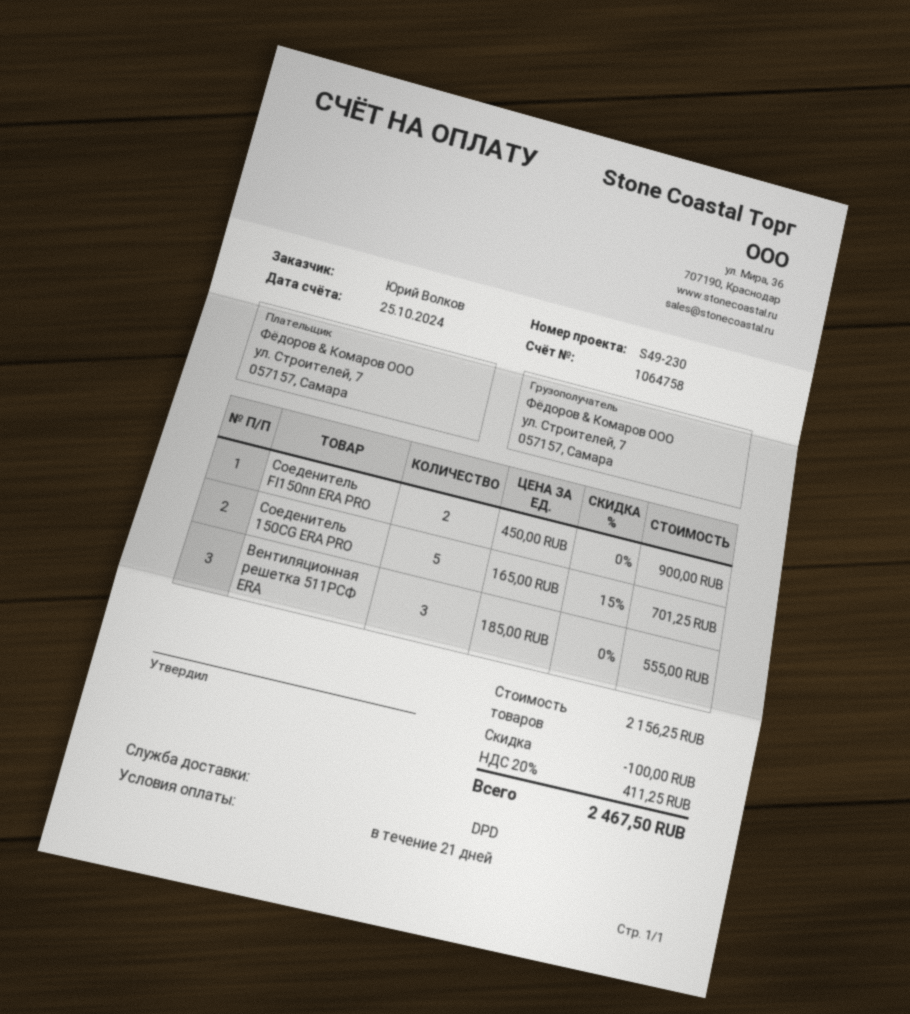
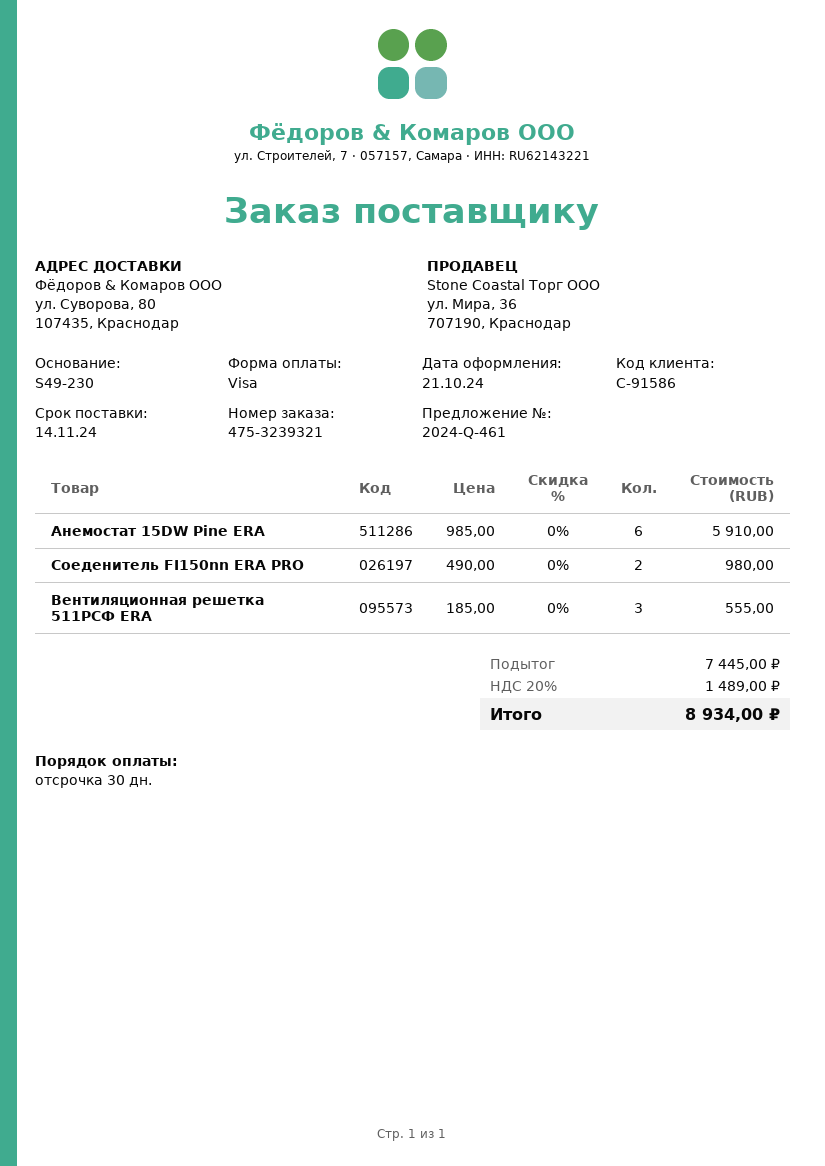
payment terms: 21 days -> 30 days
ship to: ул. Строителей, 7, 057157, Самара -> ул. Суворова, 80, 107435, Краснодар
Соеденитель FI150nn ERA PRO: 2 x 450.00 = 900.00 -> 2 x 490.00 = 980.00
Соеденитель 150CG ERA PRO: 5 x 165.00 - 15% = 701.25 -> none
Анемостат 15DW Pine ERA: none -> 6 x 985.00 = 5910.00
subtotal: 2156.25 -> 7445.00
discount: 100.00 -> none
tax: 20% = 411.25 -> 20% = 1489.00
total: 2467.50 -> 8934.00

